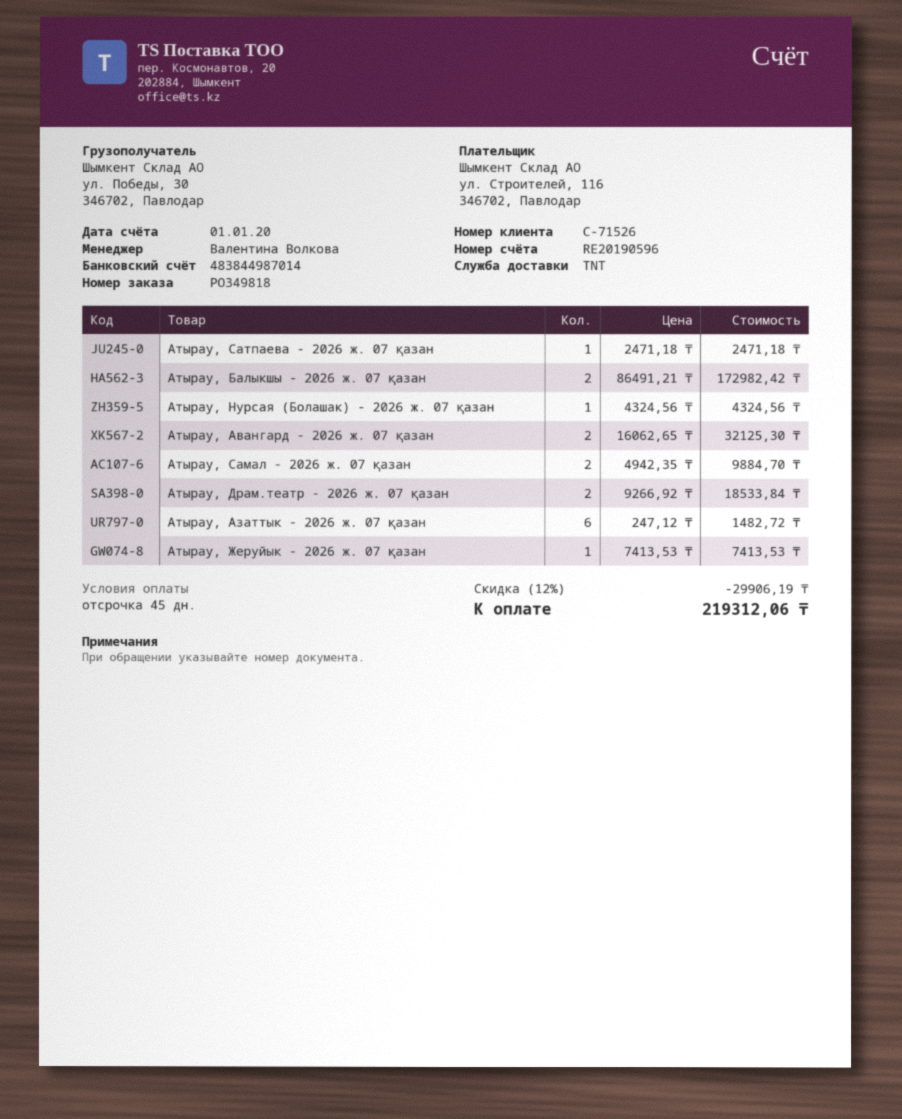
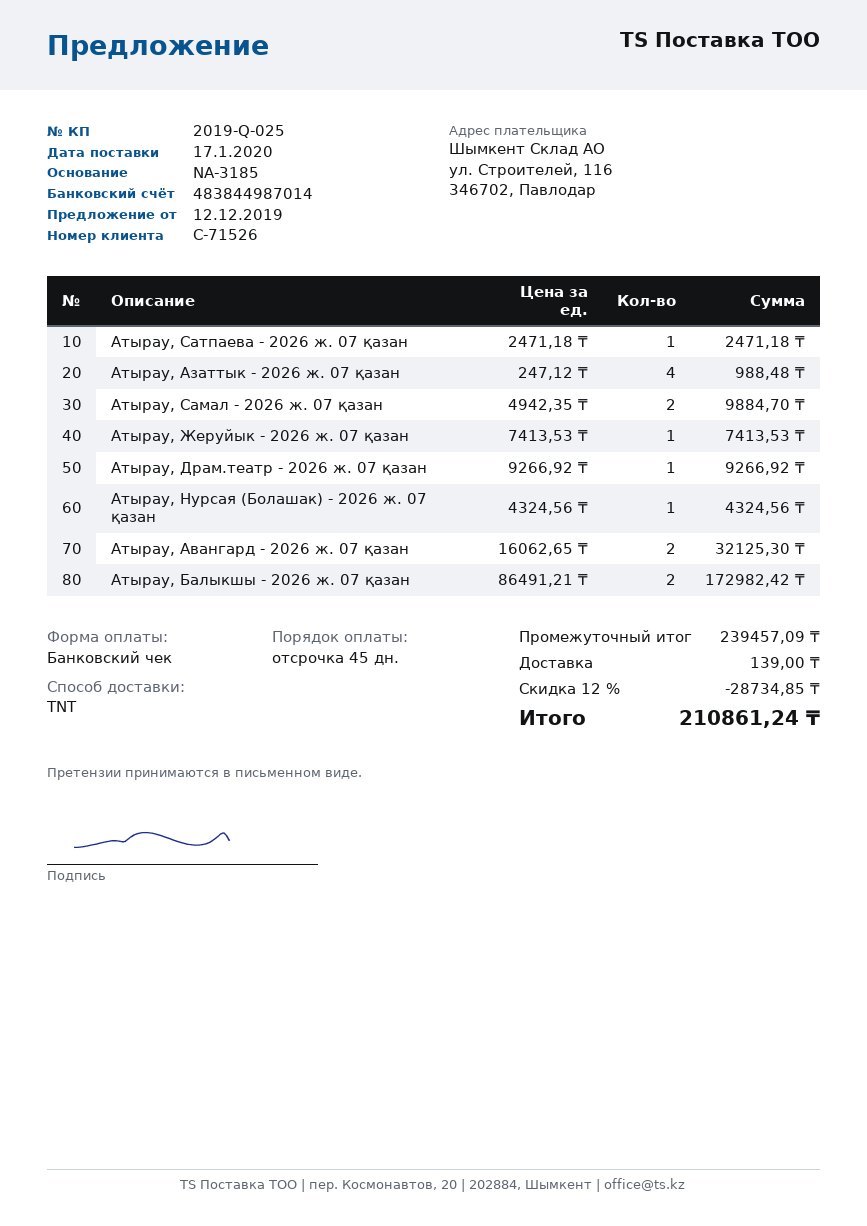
Атырау, Драм.театр - 2026 ж. 07 қазан: 2 x 9266.92 = 18533.84 -> 1 x 9266.92 = 9266.92
Атырау, Азаттык - 2026 ж. 07 қазан: 6 x 247.12 = 1482.72 -> 4 x 247.12 = 988.48
discount: 12% = 29906.19 -> 12% = 28734.85
shipping: none -> 139.00
total: 219312.06 -> 210861.24

